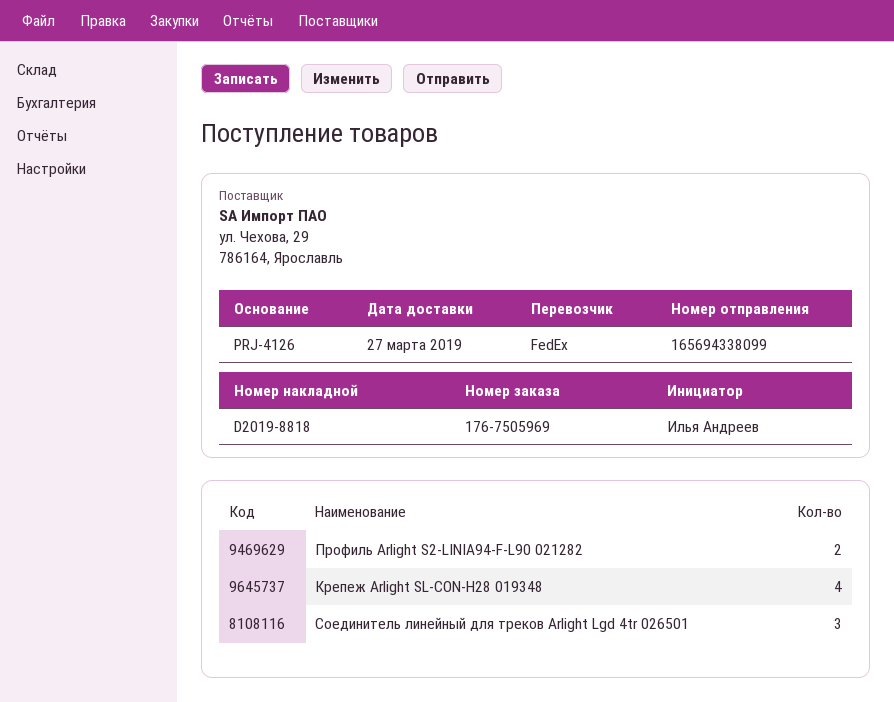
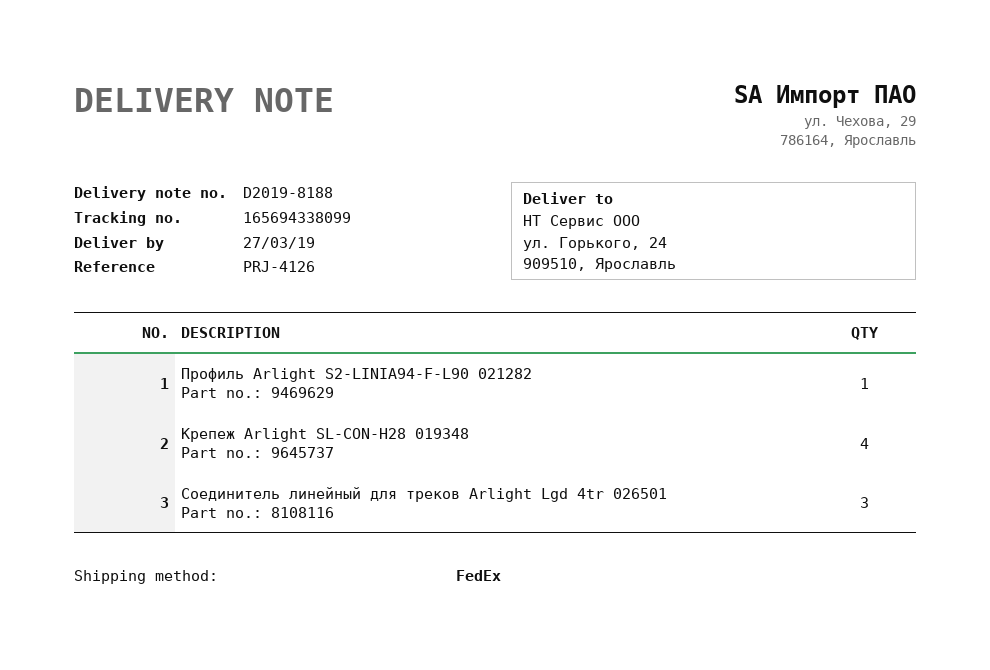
delivery note number: D2019-8818 -> D2019-8188
Профиль Arlight S2-LINIA94-F-L90 021282: 2 -> 1

